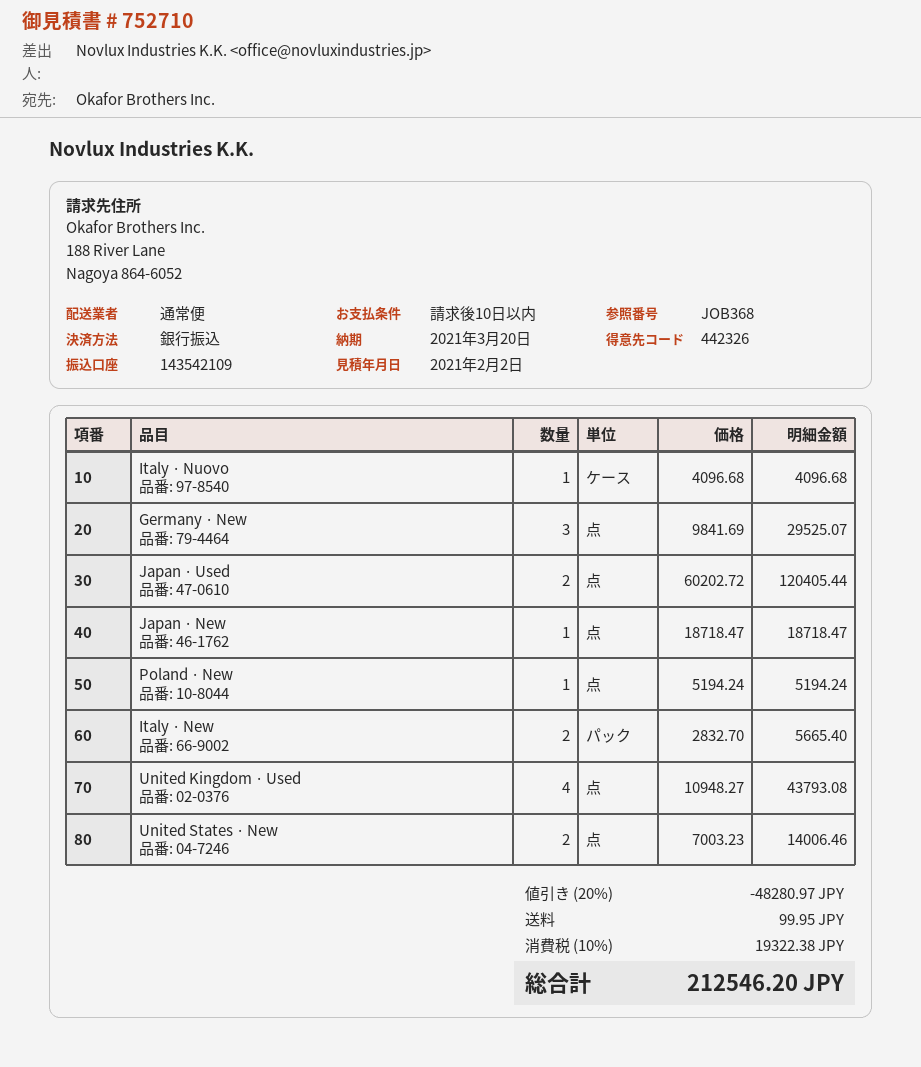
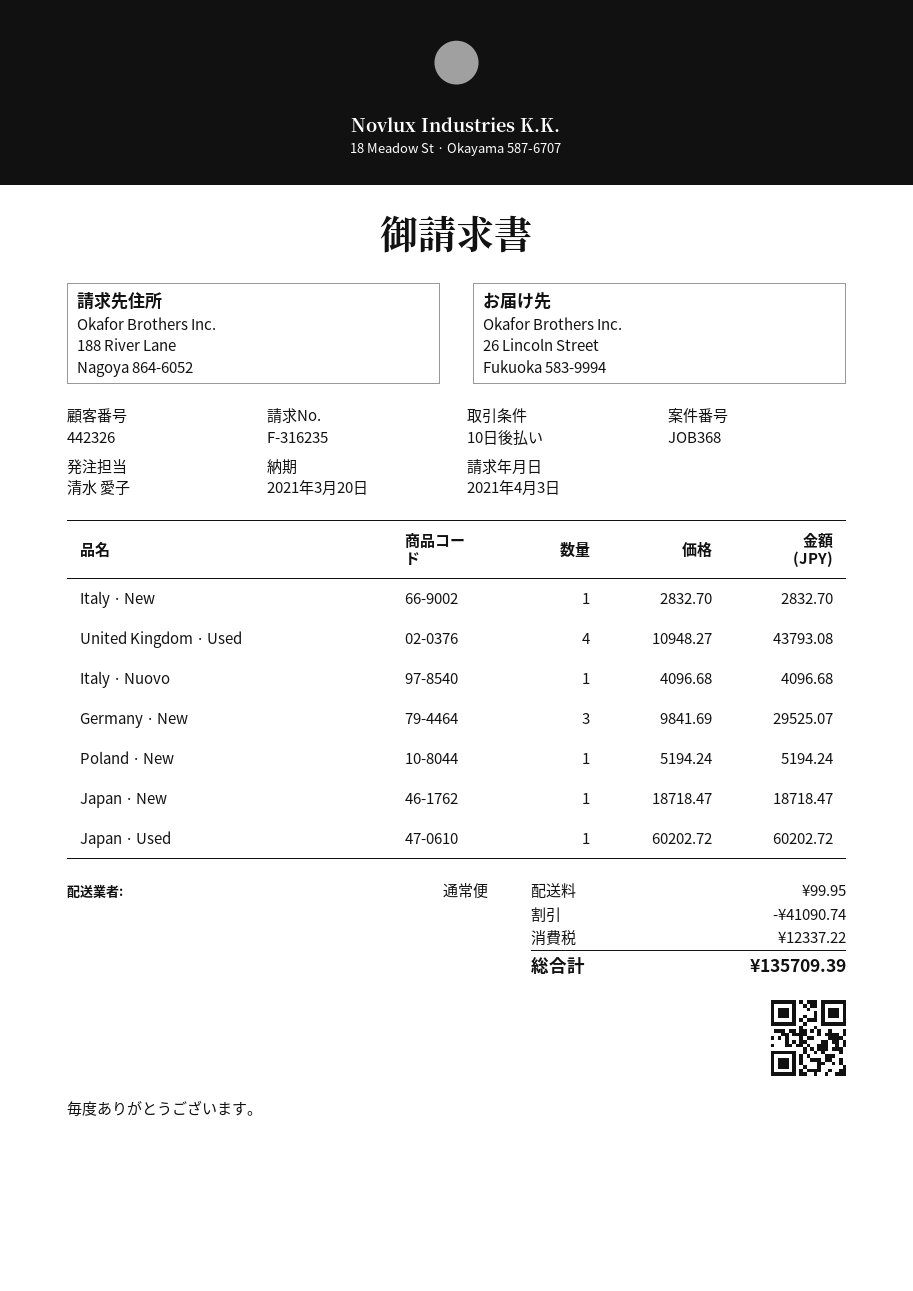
Japan · Used: 2 x 60202.72 = 120405.44 -> 1 x 60202.72 = 60202.72
Italy · New: 2 x 2832.70 = 5665.40 -> 1 x 2832.70 = 2832.70
United States · New: 2 x 7003.23 = 14006.46 -> none
discount: 48280.97 -> 41090.74
tax: 19322.38 -> 12337.22
total: 212546.20 -> 135709.39

